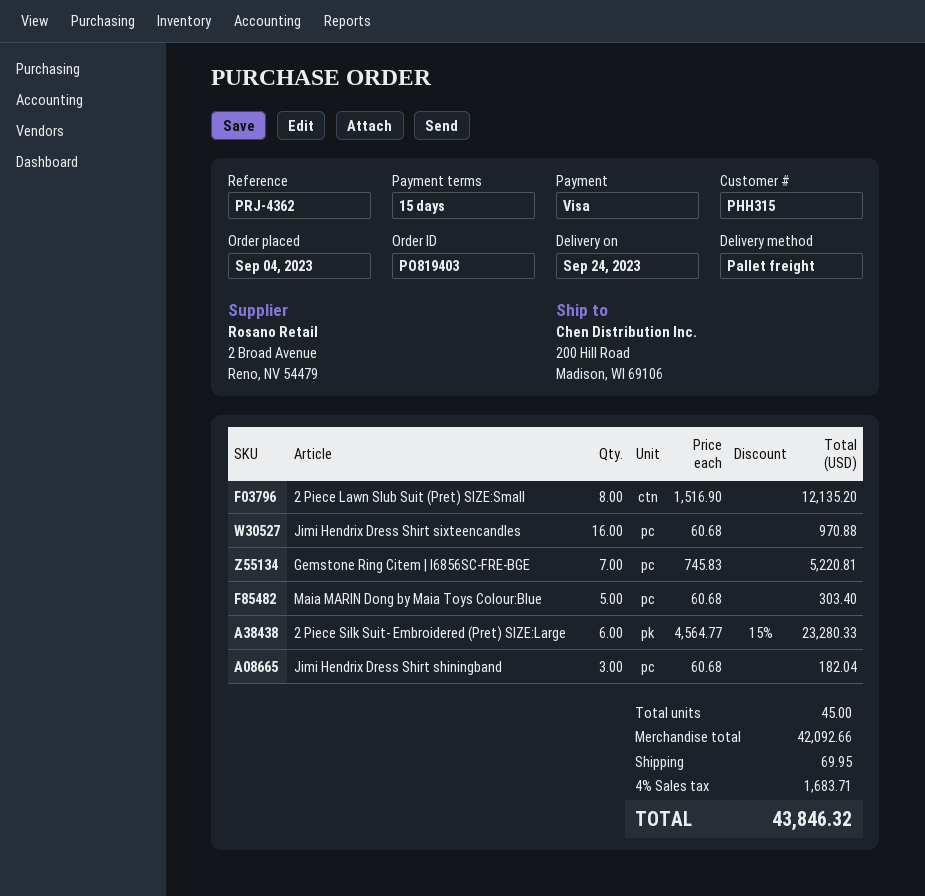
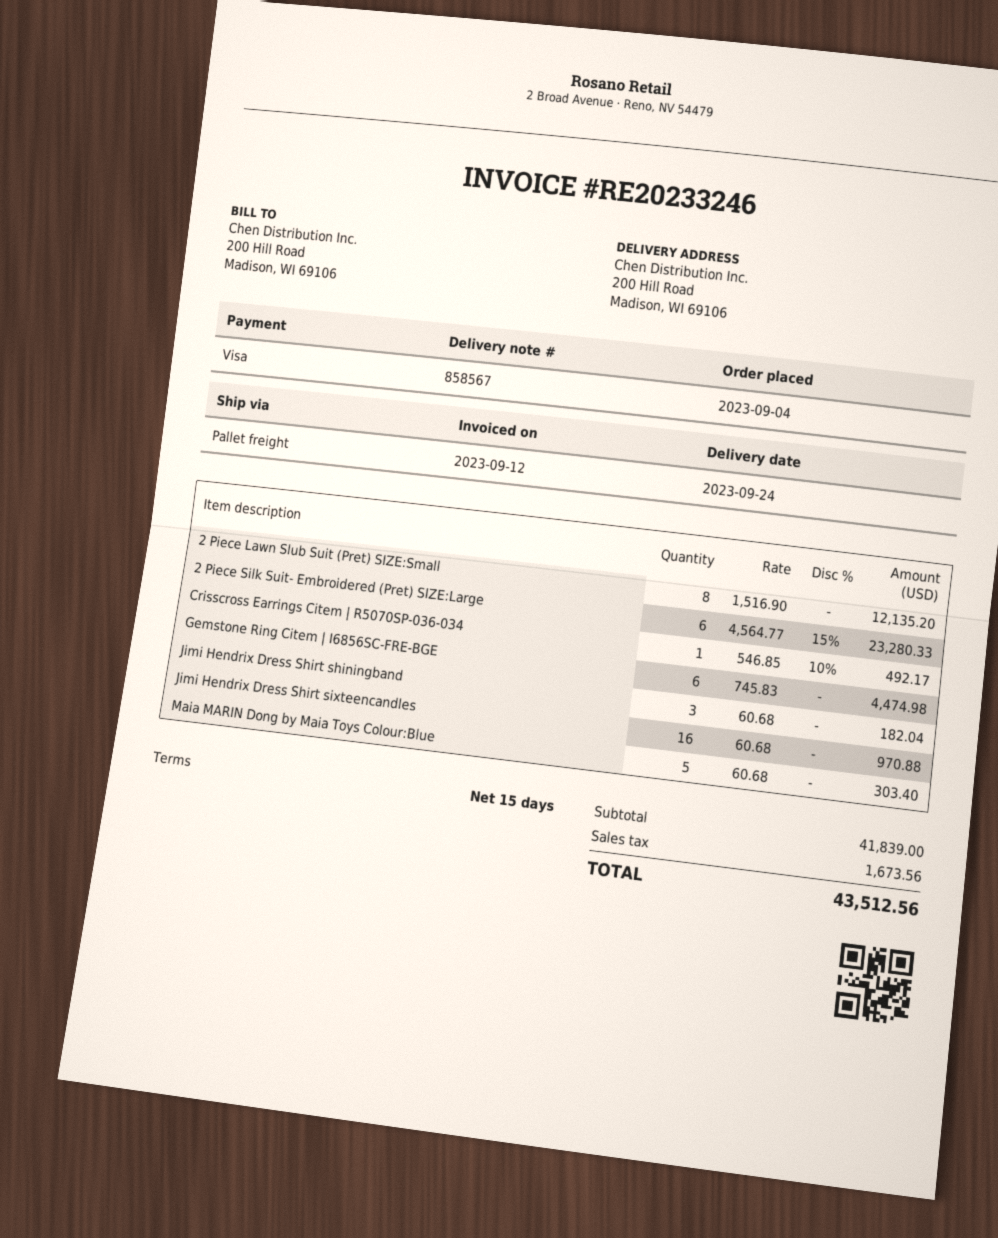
Gemstone Ring Citem | I6856SC-FRE-BGE: 7 x 745.83 = 5220.81 -> 6 x 745.83 = 4474.98
Crisscross Earrings Citem | R5070SP-036-034: none -> 1 x 546.85 - 10% = 492.17
subtotal: 42092.66 -> 41839.00
shipping: 69.95 -> none
tax: 1683.71 -> 1673.56
total: 43846.32 -> 43512.56

